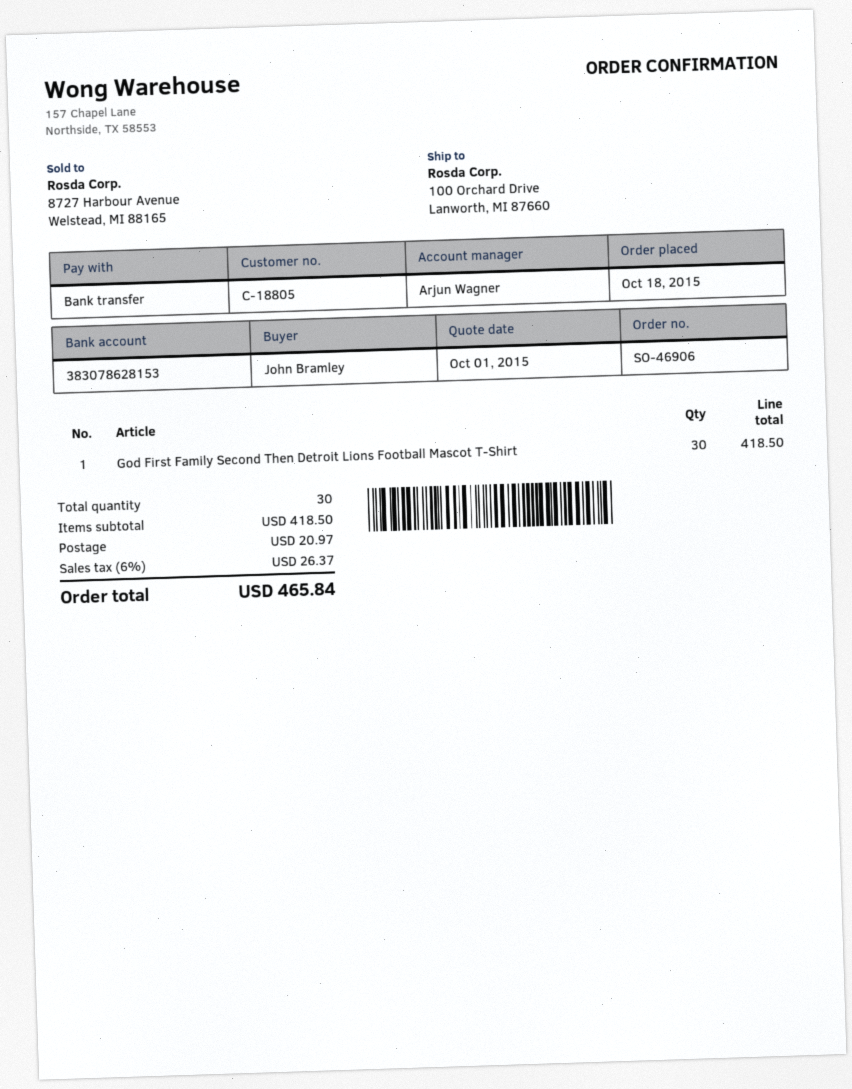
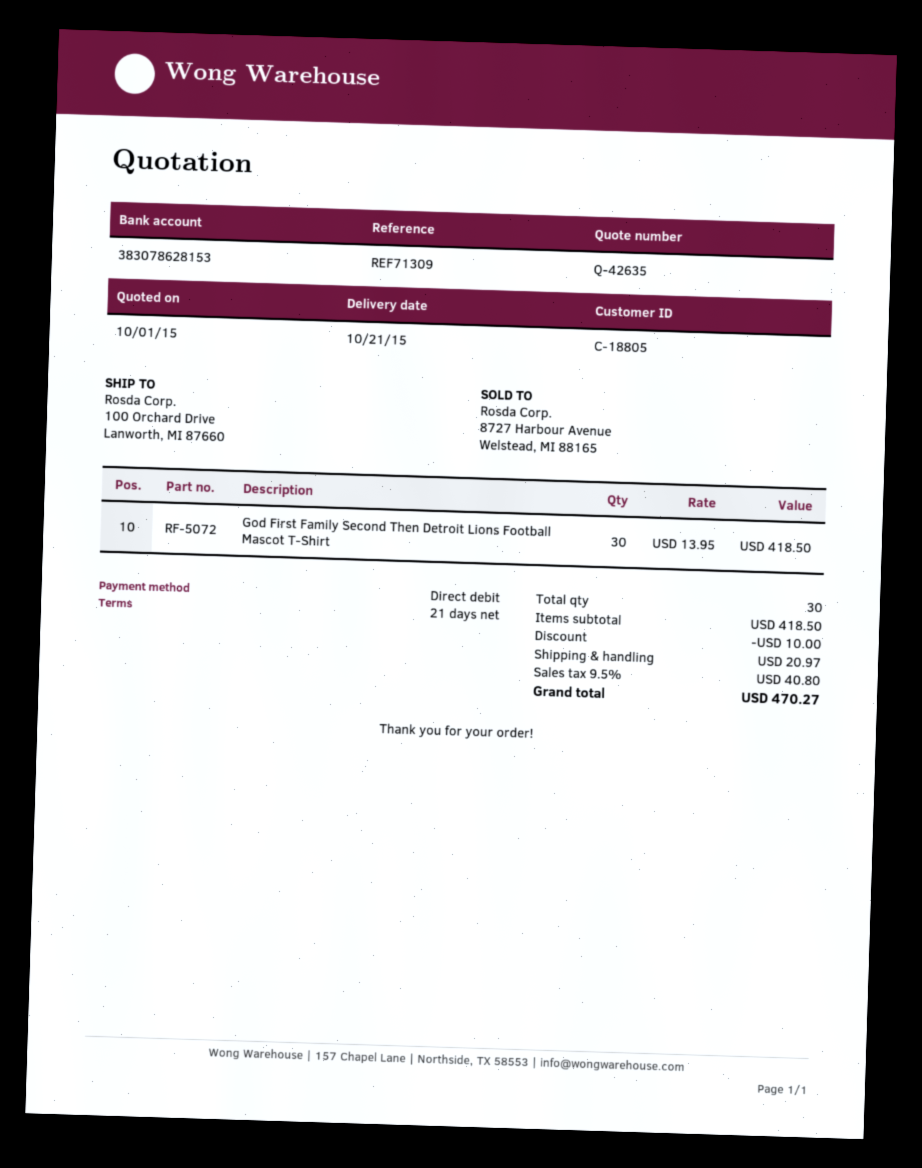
payment method: bank transfer -> direct debit
discount: none -> 10.00
tax: 6% = 26.37 -> 9.5% = 40.80
total: 465.84 -> 470.27

